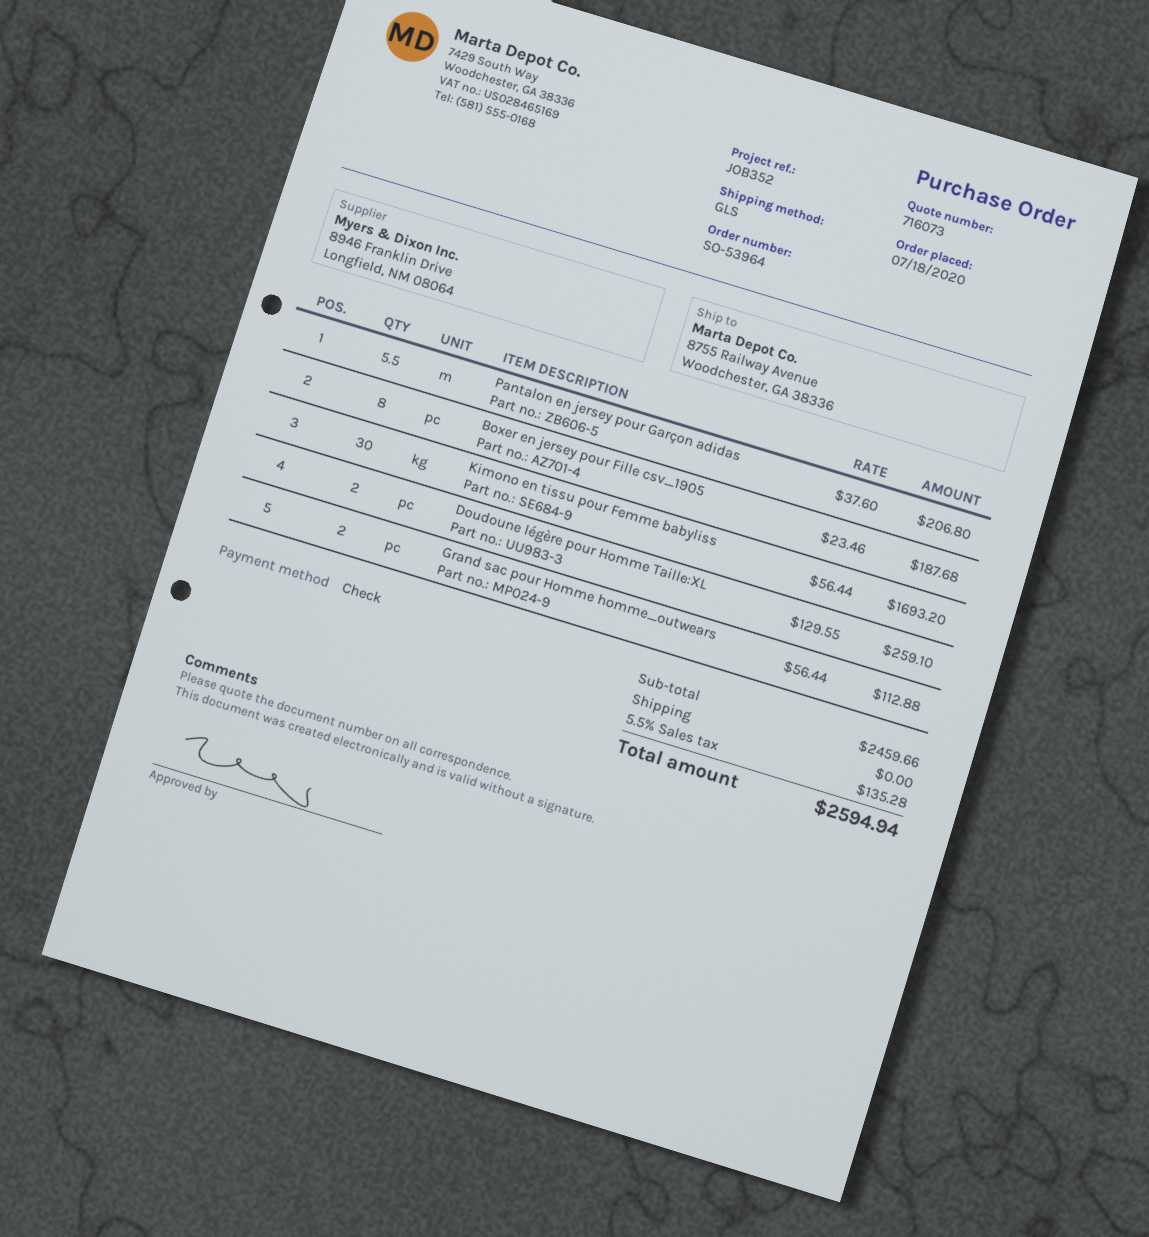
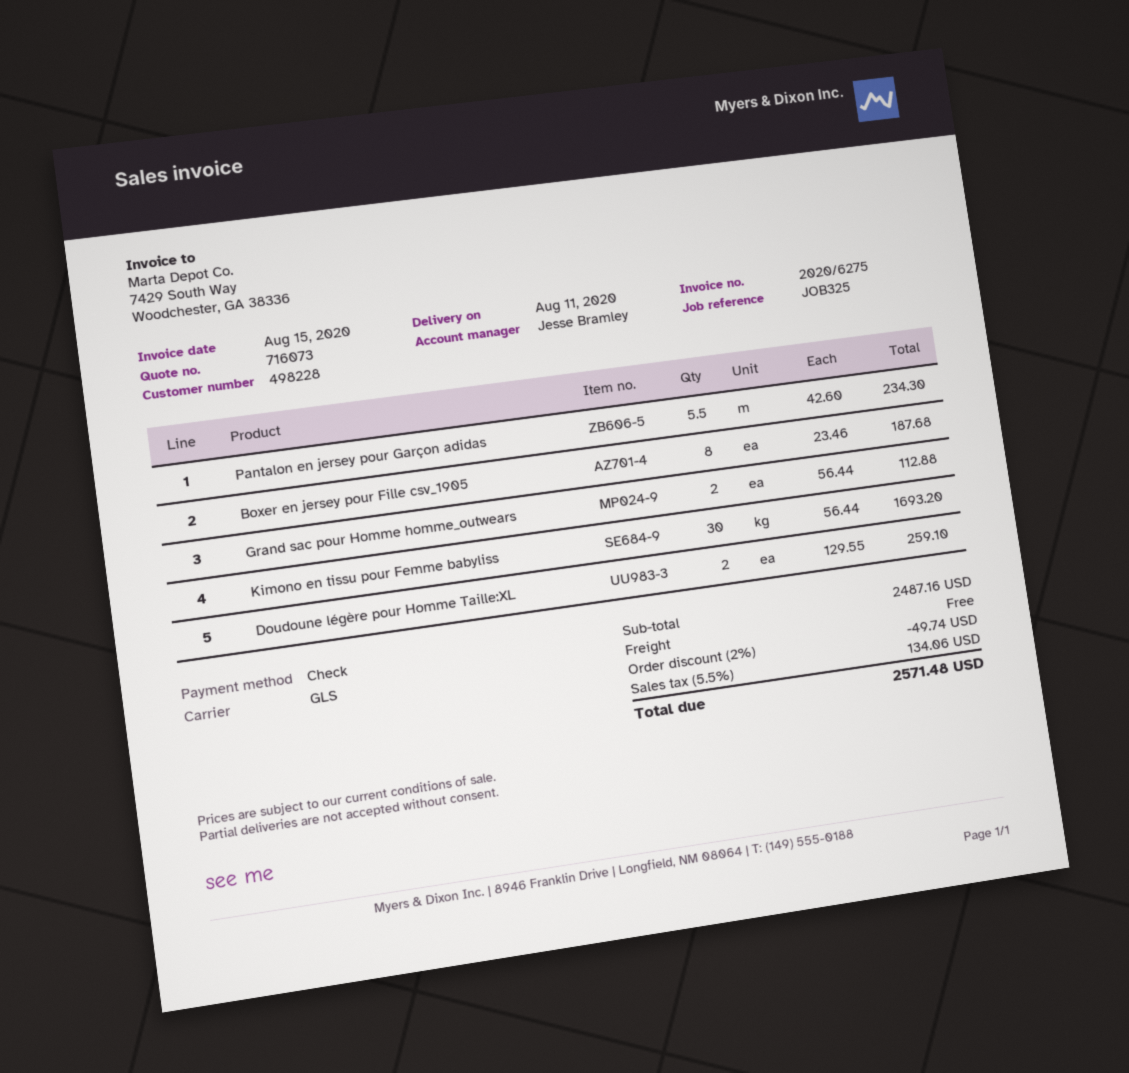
reference: JOB352 -> JOB325
Pantalon en jersey pour Garçon adidas: 5.5 x 37.60 = 206.80 -> 5.5 x 42.60 = 234.30
subtotal: 2459.66 -> 2487.16
discount: none -> 2% = 49.74
tax: 5.5% = 135.28 -> 5.5% = 134.06
total: 2594.94 -> 2571.48

